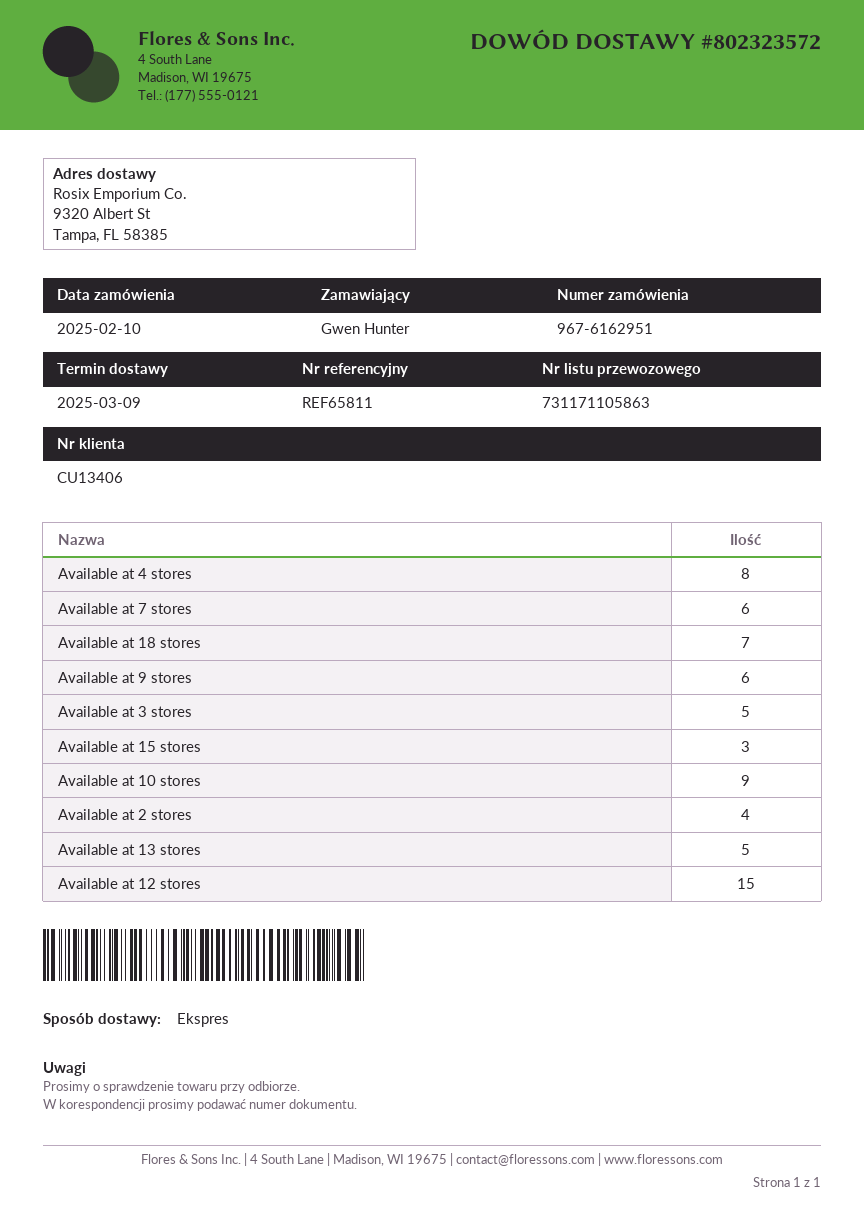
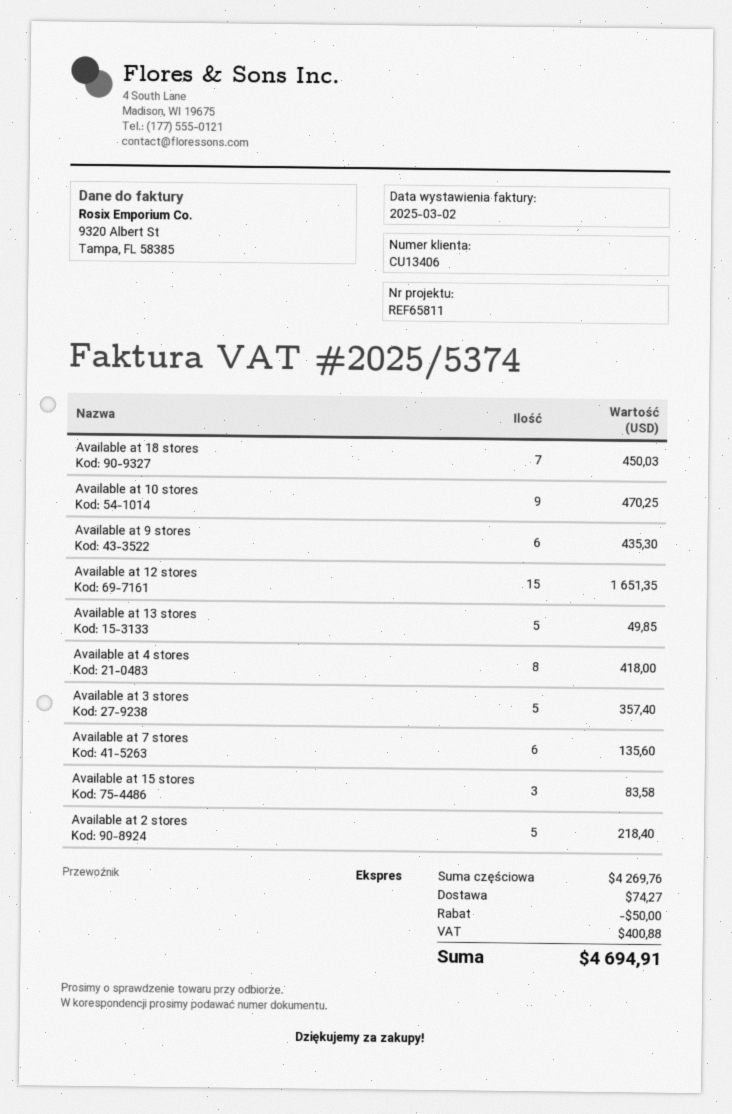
Available at 2 stores: 4 -> 5

